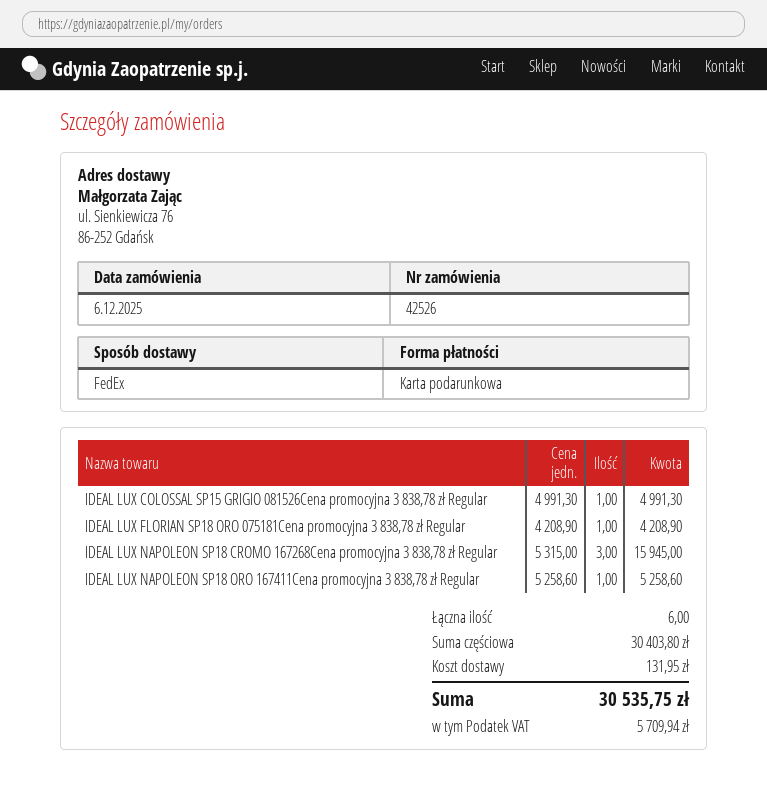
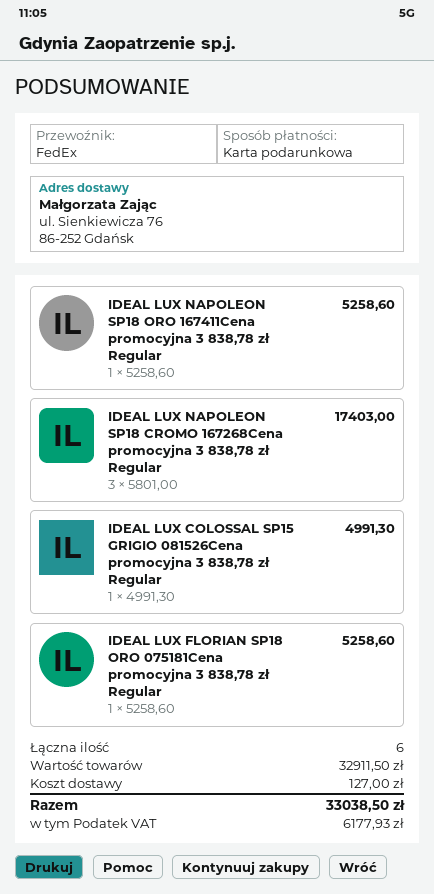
IDEAL LUX FLORIAN SP18 ORO 075181Cena promocyjna 3 838,78 zł Regular: 1 x 4208.90 = 4208.90 -> 1 x 5258.60 = 5258.60
IDEAL LUX NAPOLEON SP18 CROMO 167268Cena promocyjna 3 838,78 zł Regular: 3 x 5315.00 = 15945.00 -> 3 x 5801.00 = 17403.00
subtotal: 30403.80 -> 32911.50
shipping: 131.95 -> 127.00
tax: 5709.94 -> 6177.93
total: 30535.75 -> 33038.50

